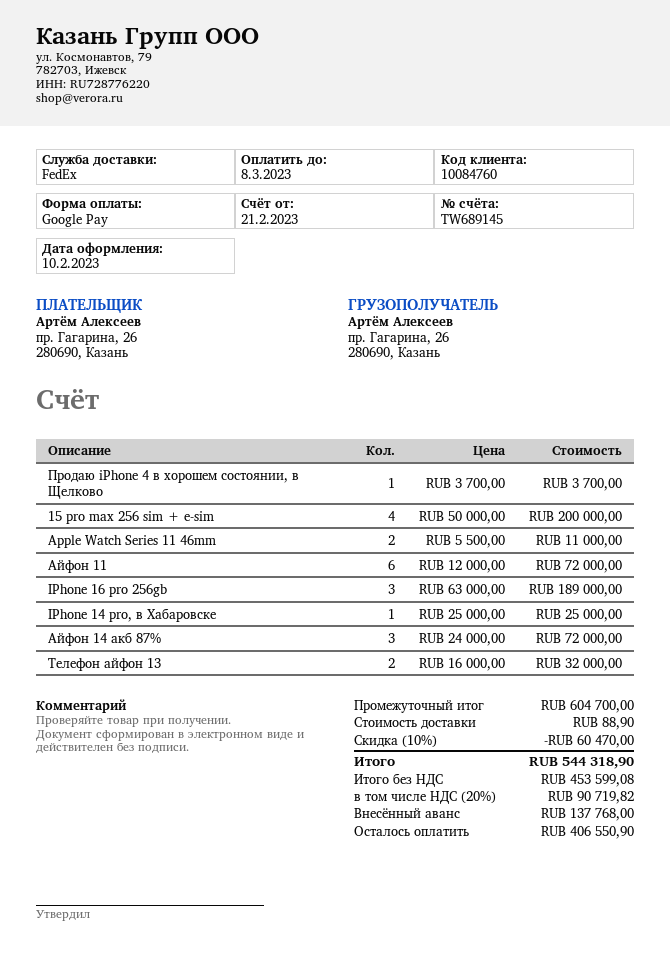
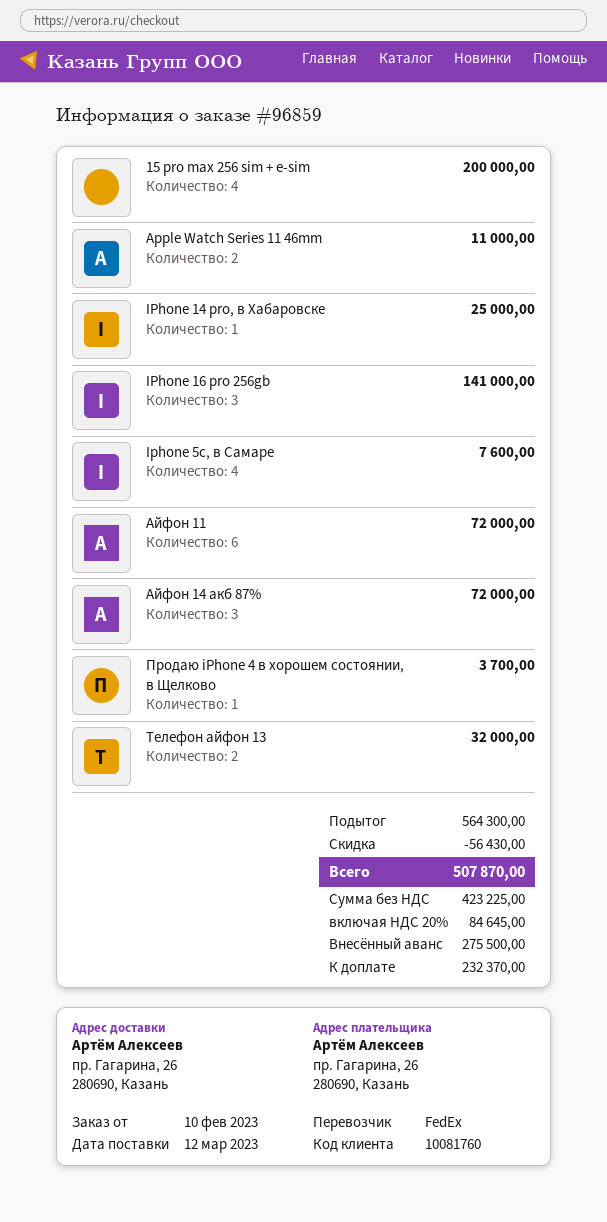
customer number: 10084760 -> 10081760
IPhone 16 pro 256gb: 3 for 189000.00 -> 3 for 141000.00
Iphone 5c, в Самаре: none -> 4 for 7600.00
subtotal: 604700.00 -> 564300.00
discount: 60470.00 -> 56430.00
shipping: 88.90 -> none
net: 453599.08 -> 423225.00
tax: 20% = 90719.82 -> 20% = 84645.00
total: 544318.90 -> 507870.00
deposit: 137768.00 -> 275500.00
balance: 406550.90 -> 232370.00

